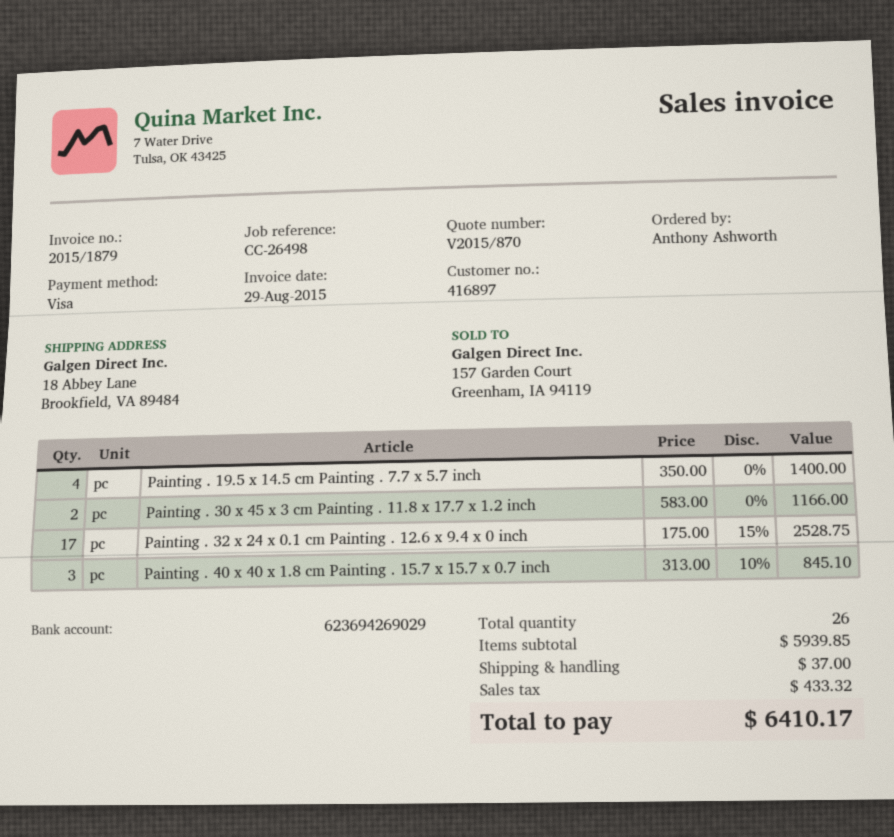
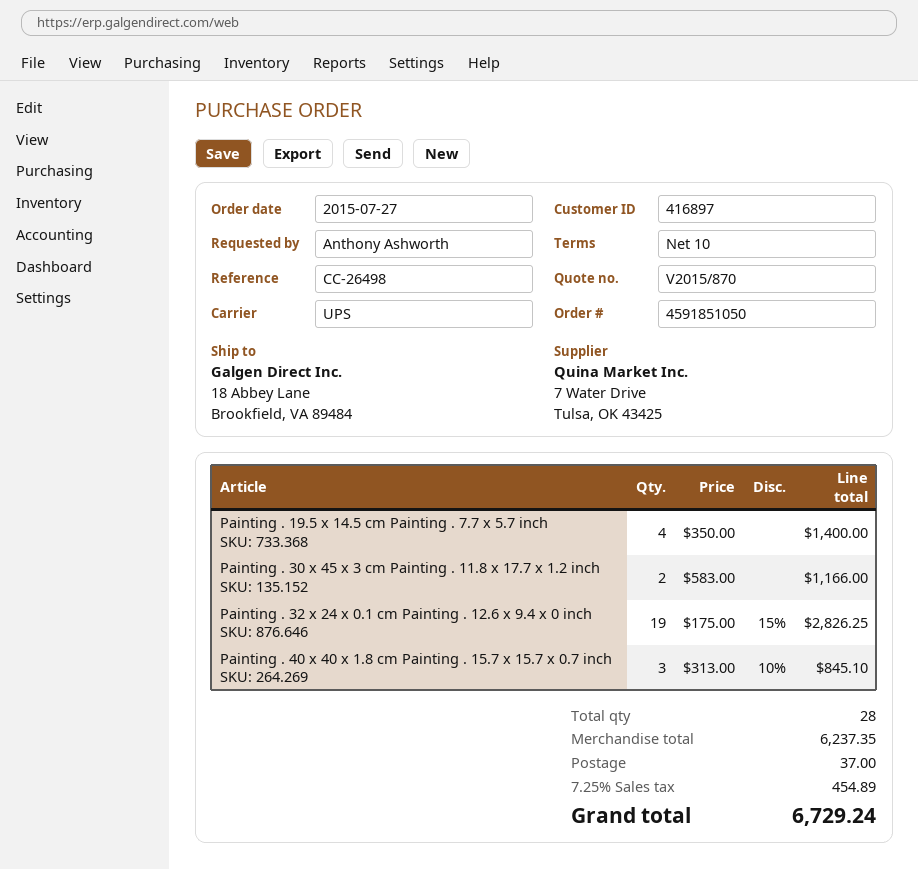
Painting . 32 x 24 x 0.1 cm Painting . 12.6 x 9.4 x 0 inch: 17 x 175.00 - 15% = 2528.75 -> 19 x 175.00 - 15% = 2826.25
total quantity: 26 -> 28
subtotal: 5939.85 -> 6237.35
tax: 433.32 -> 454.89
total: 6410.17 -> 6729.24

